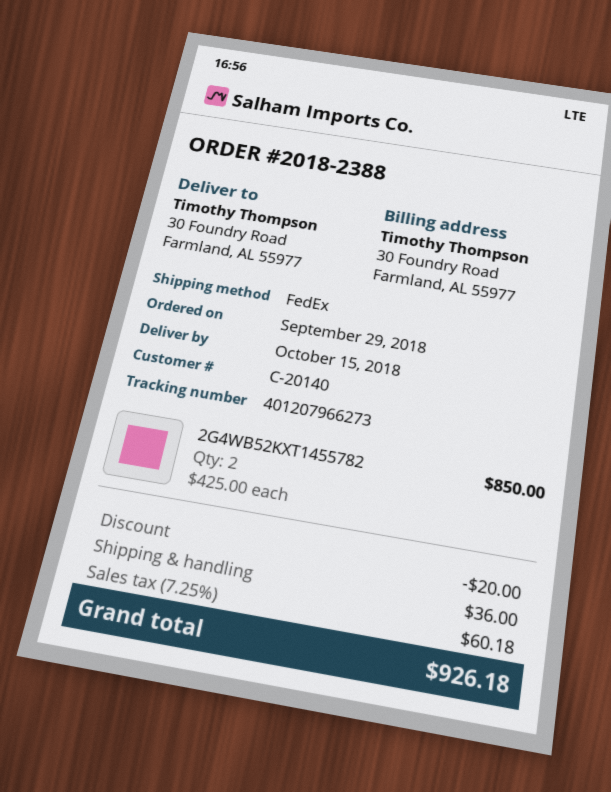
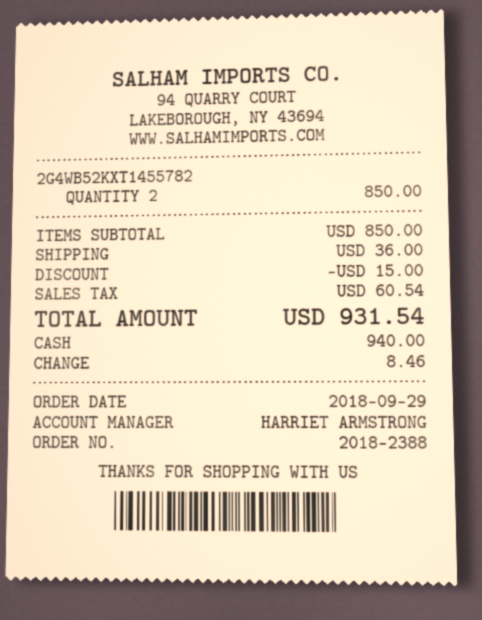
discount: 20.00 -> 15.00
tax: 60.18 -> 60.54
total: 926.18 -> 931.54

